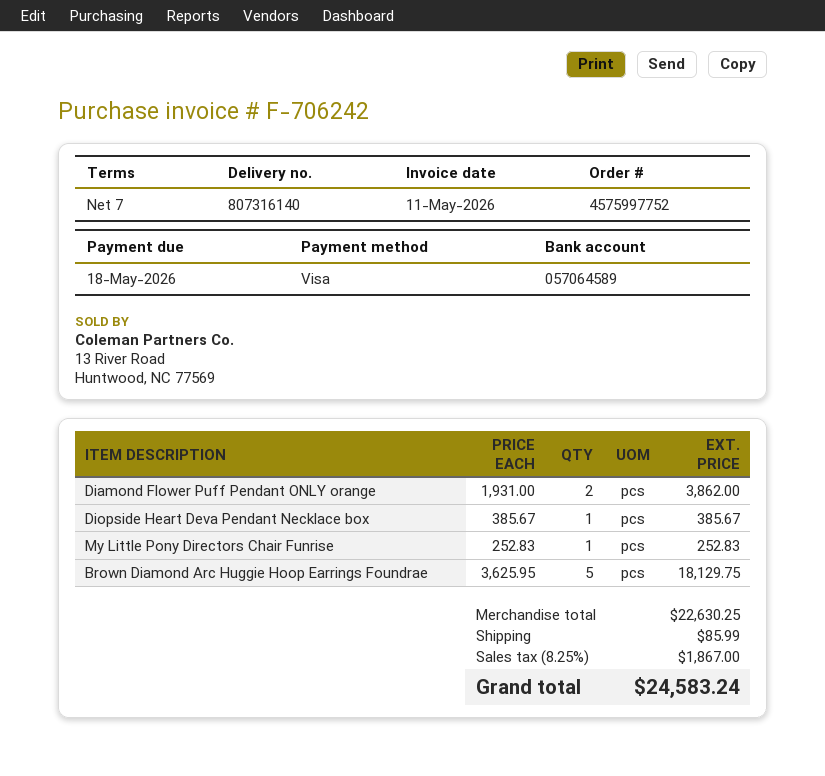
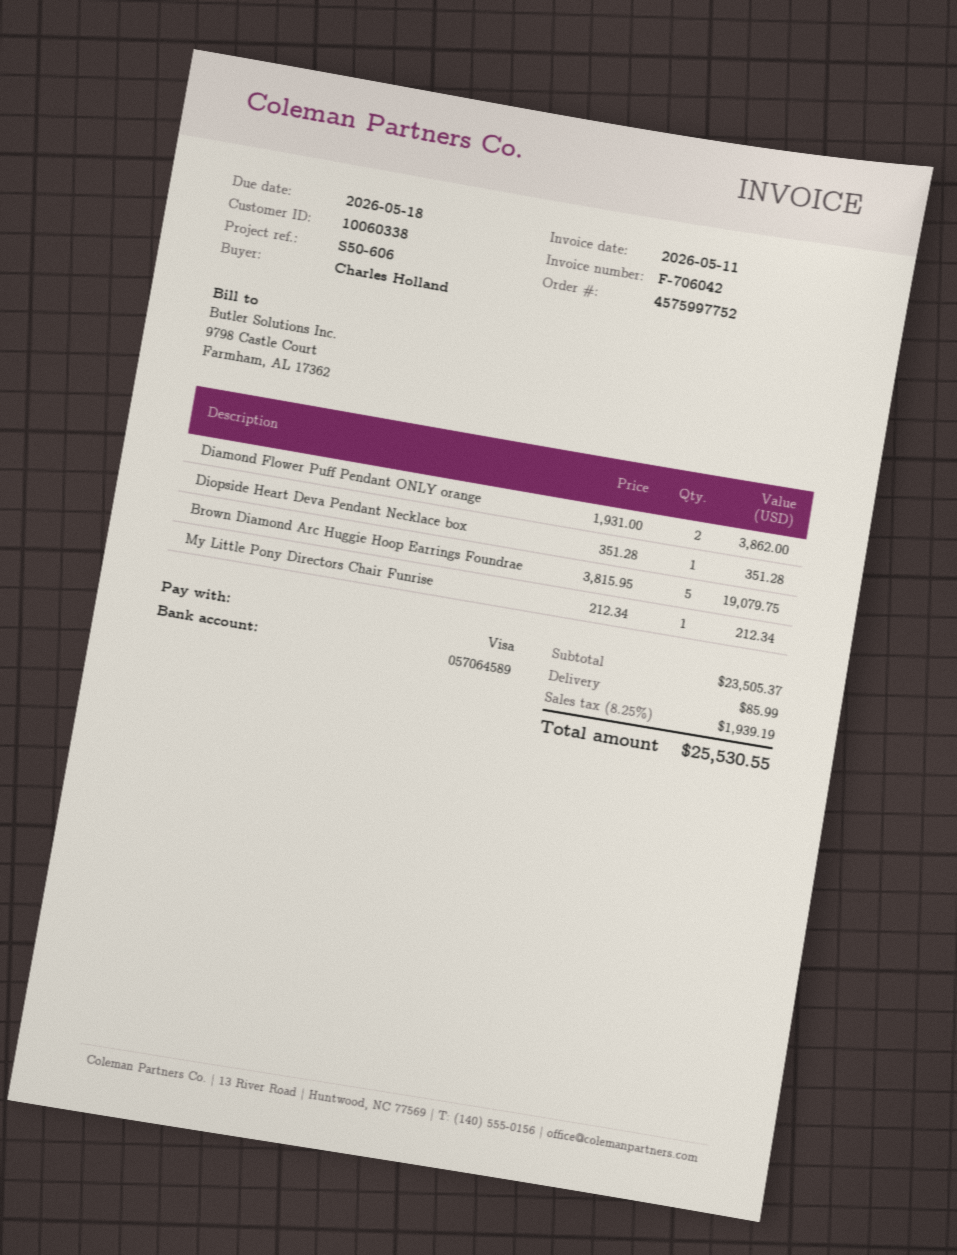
invoice number: F-706242 -> F-706042
Diopside Heart Deva Pendant Necklace box: 1 x 385.67 = 385.67 -> 1 x 351.28 = 351.28
My Little Pony Directors Chair Funrise: 1 x 252.83 = 252.83 -> 1 x 212.34 = 212.34
Brown Diamond Arc Huggie Hoop Earrings Foundrae: 5 x 3625.95 = 18129.75 -> 5 x 3815.95 = 19079.75
subtotal: 22630.25 -> 23505.37
tax: 8.25% = 1867.00 -> 8.25% = 1939.19
total: 24583.24 -> 25530.55

